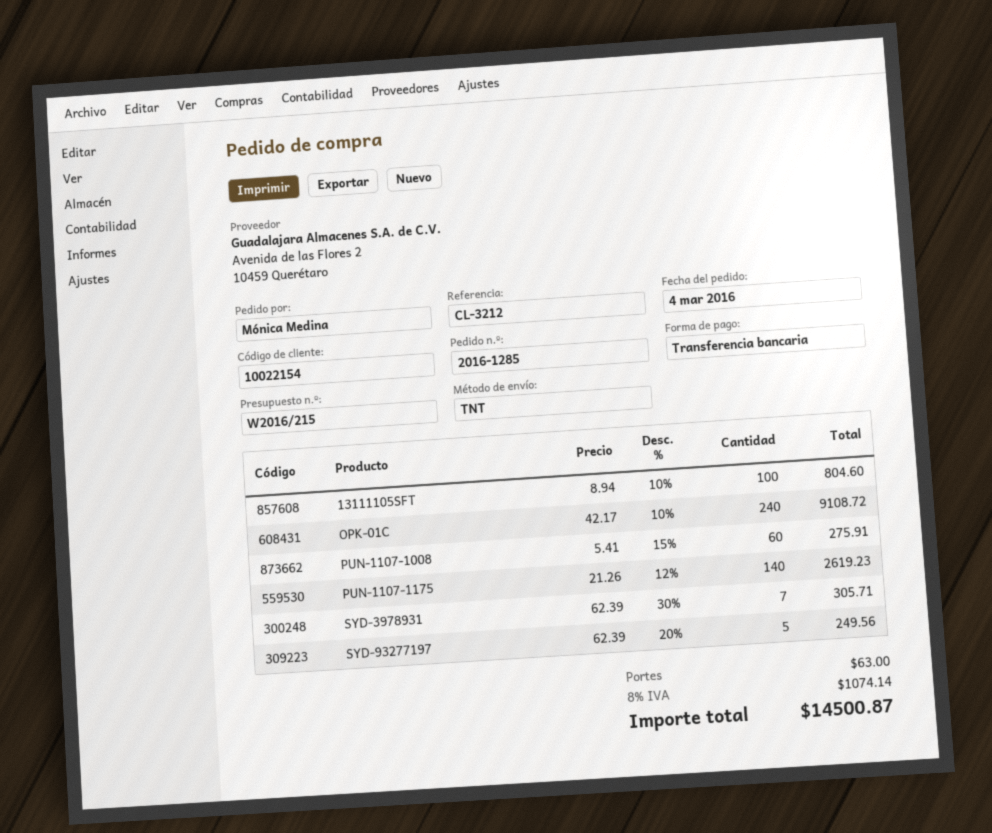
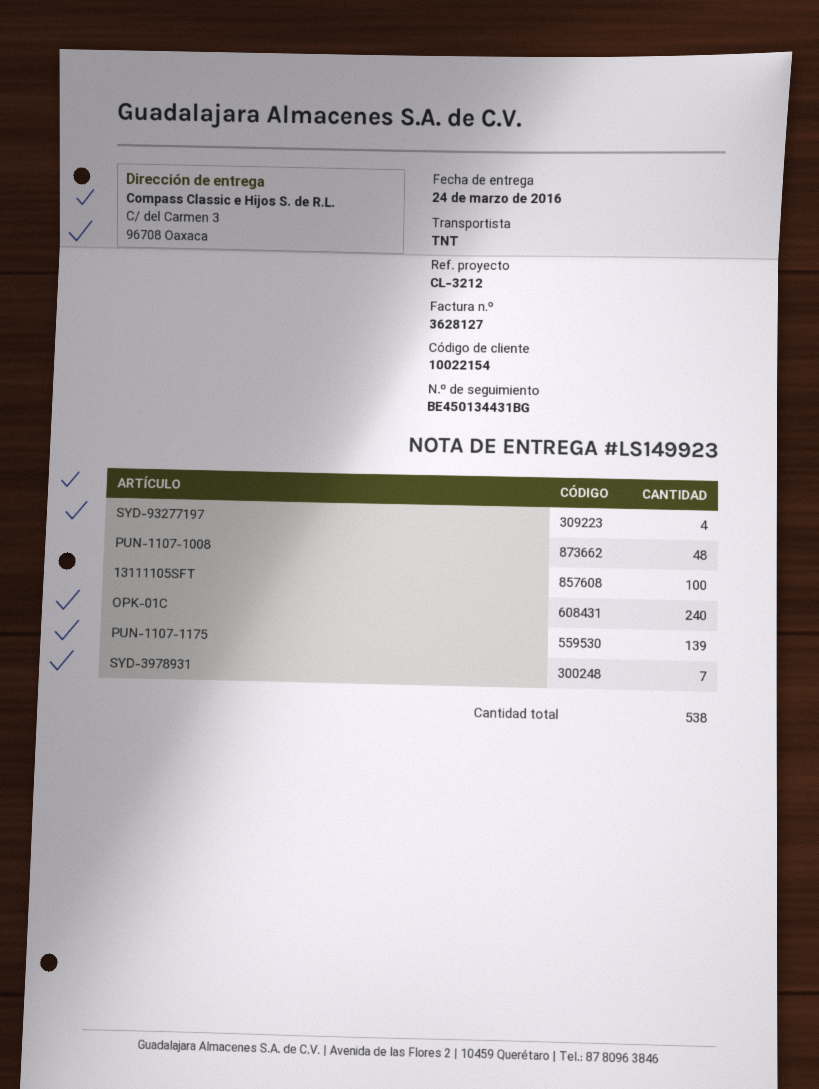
PUN-1107-1008: 60 -> 48
PUN-1107-1175: 140 -> 139
SYD-93277197: 5 -> 4

